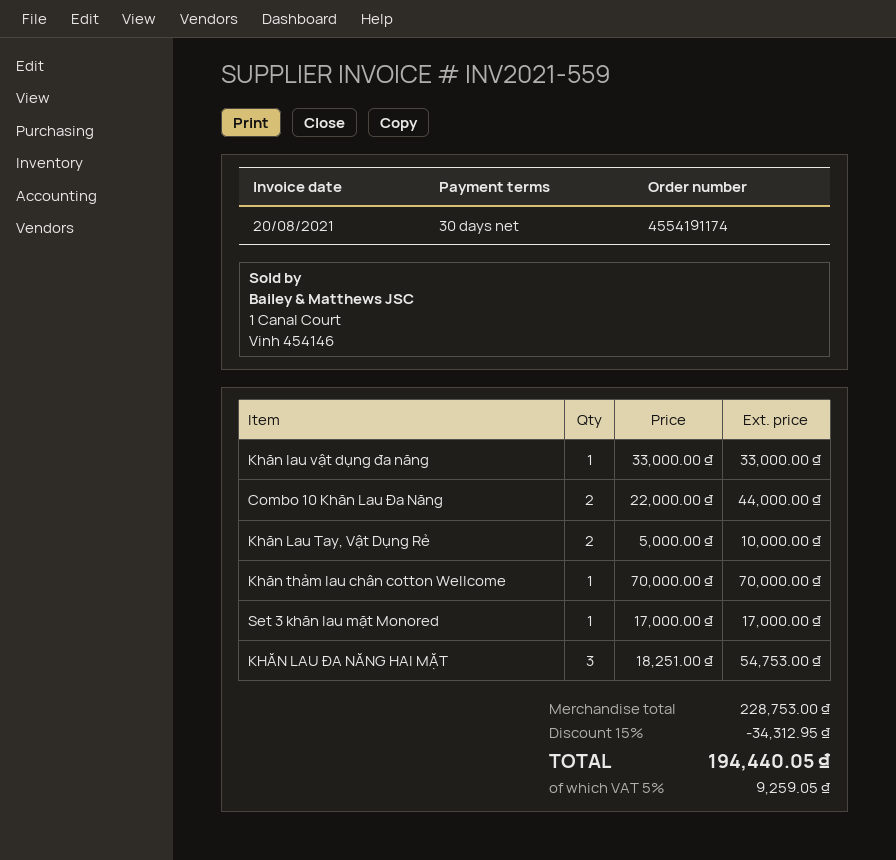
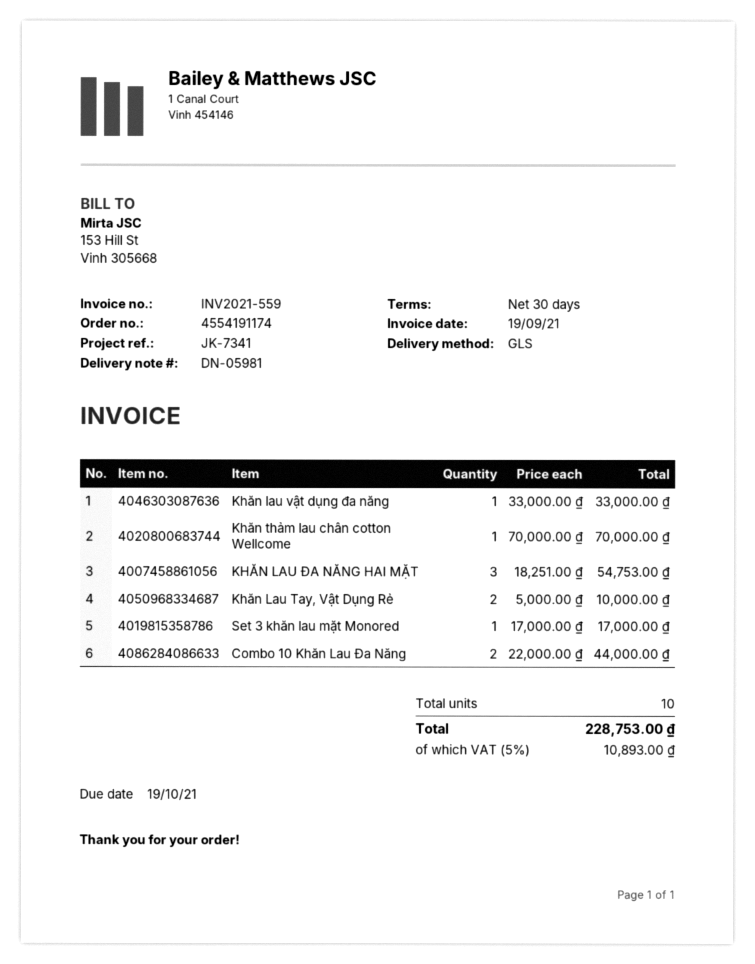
invoice date: 2021-08-20 -> 2021-09-19
discount: 15% = 34312.95 -> none
tax: 5% = 9259.05 -> 5% = 10893.00
total: 194440.05 -> 228753.00

